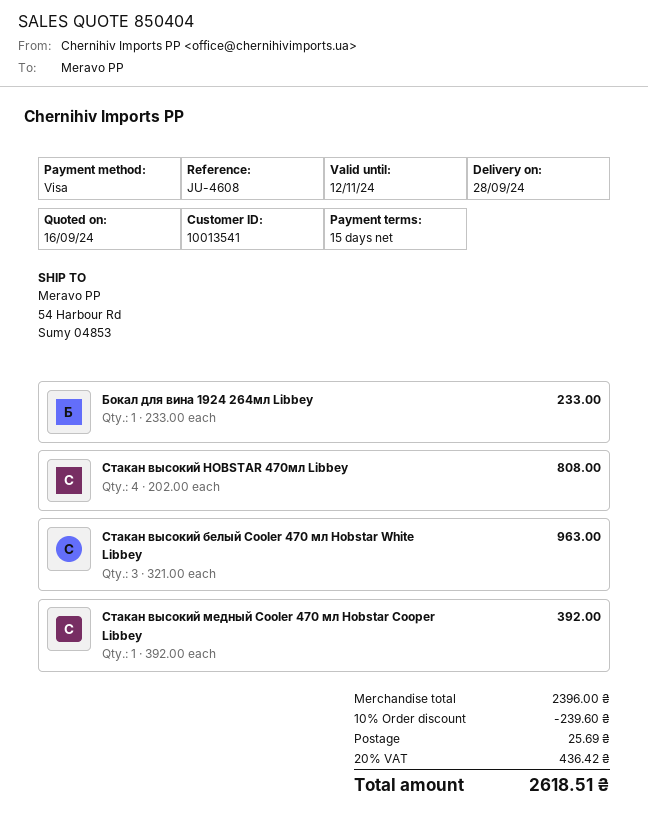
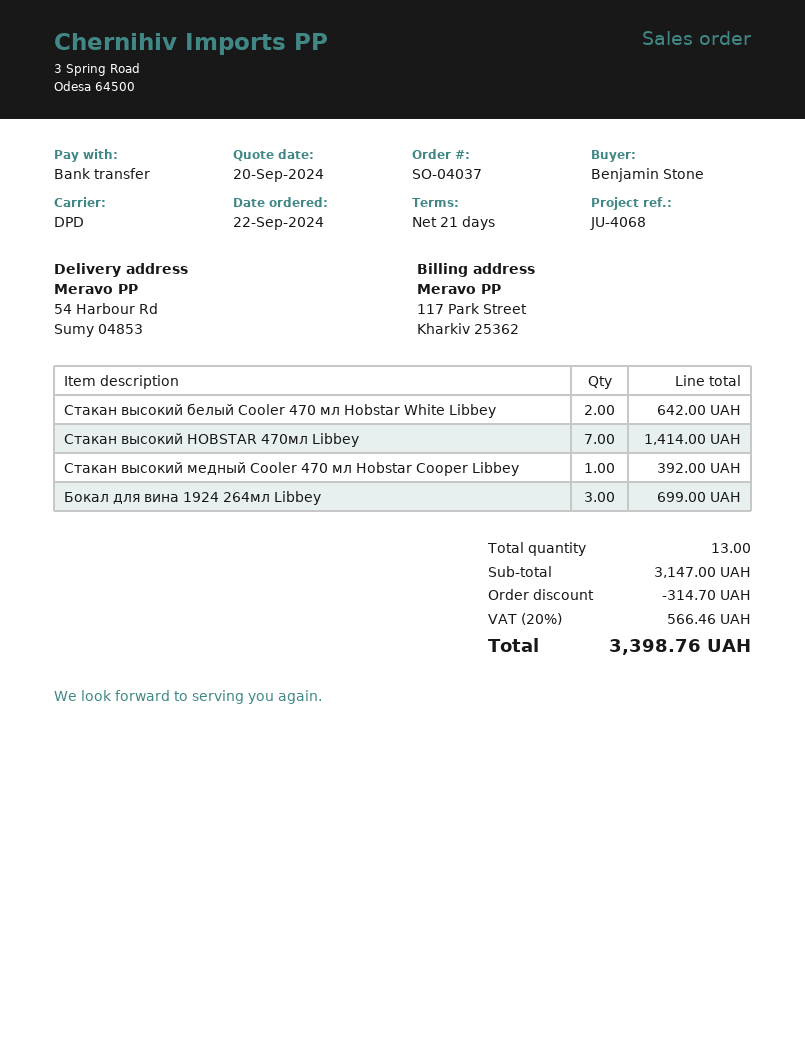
quote date: 2024-09-16 -> 2024-09-20
payment terms: 15 days -> 21 days
reference: JU-4608 -> JU-4068
payment method: Visa -> bank transfer
Бокал для вина 1924 264мл Libbey: 1 for 233.00 -> 3 for 699.00
Стакан высокий HOBSTAR 470мл Libbey: 4 for 808.00 -> 7 for 1414.00
Стакан высокий белый Cooler 470 мл Hobstar White Libbey: 3 for 963.00 -> 2 for 642.00
subtotal: 2396.00 -> 3147.00
discount: 239.60 -> 314.70
shipping: 25.69 -> none
tax: 20% = 436.42 -> 20% = 566.46
total: 2618.51 -> 3398.76

